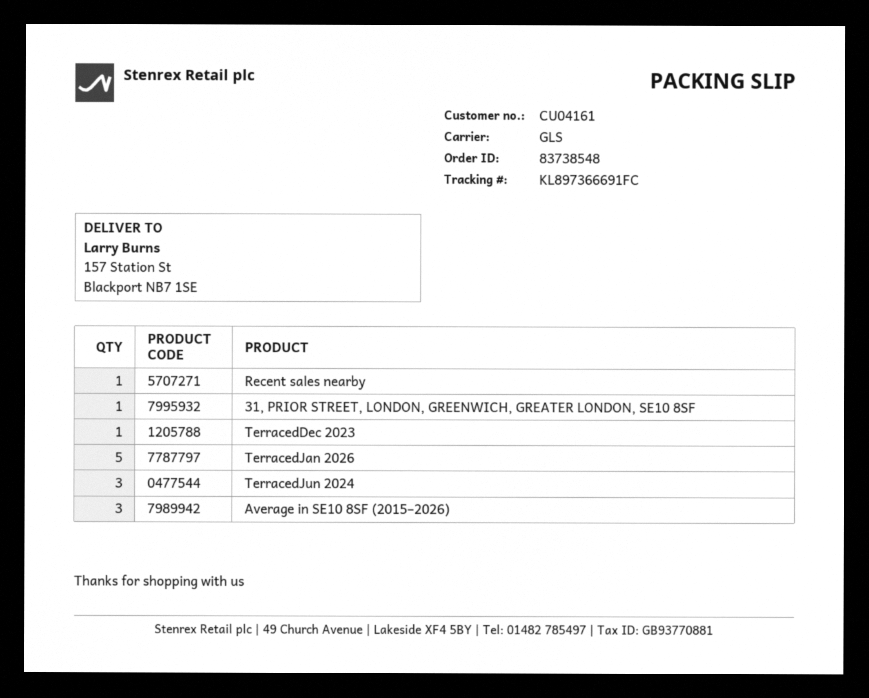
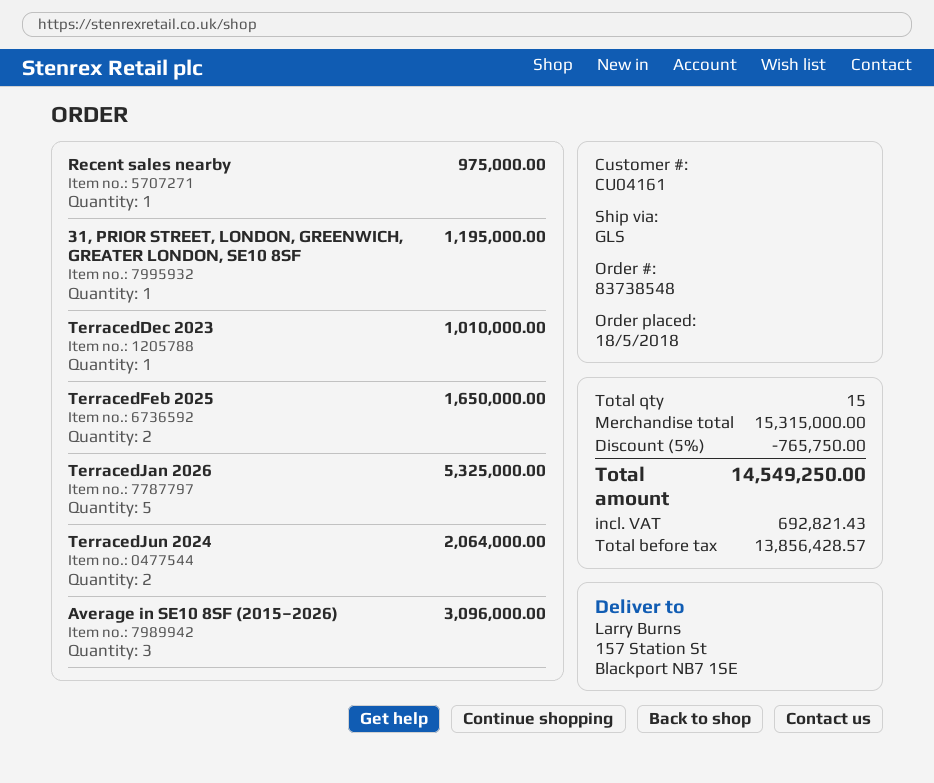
TerracedJun 2024: 3 -> 2
TerracedFeb 2025: none -> 2

